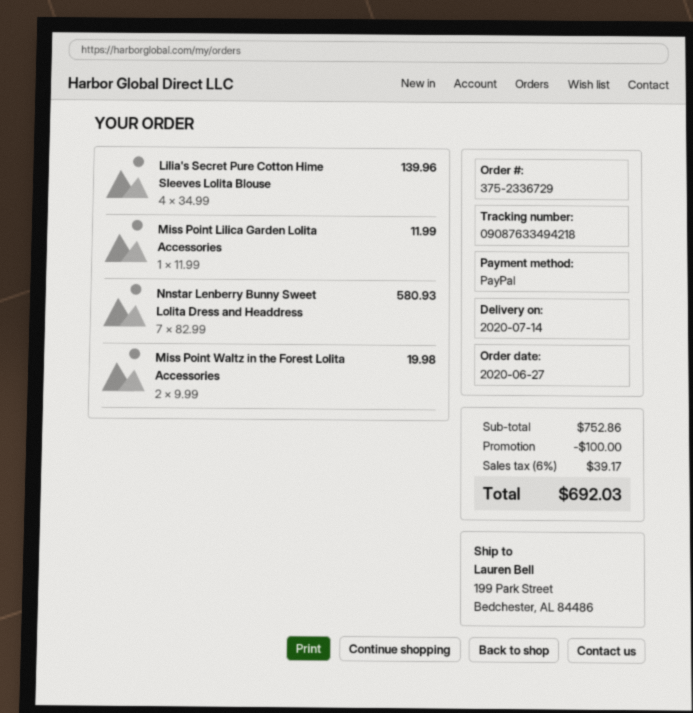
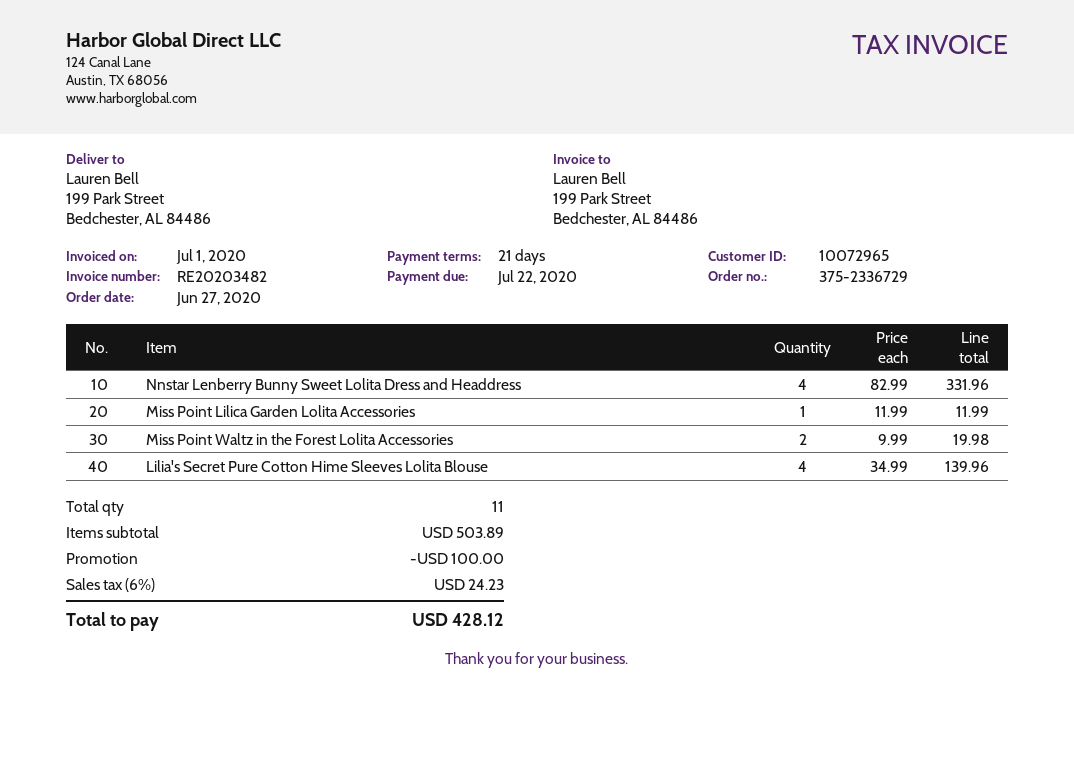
Nnstar Lenberry Bunny Sweet Lolita Dress and Headdress: 7 x 82.99 = 580.93 -> 4 x 82.99 = 331.96
subtotal: 752.86 -> 503.89
tax: 6% = 39.17 -> 6% = 24.23
total: 692.03 -> 428.12

